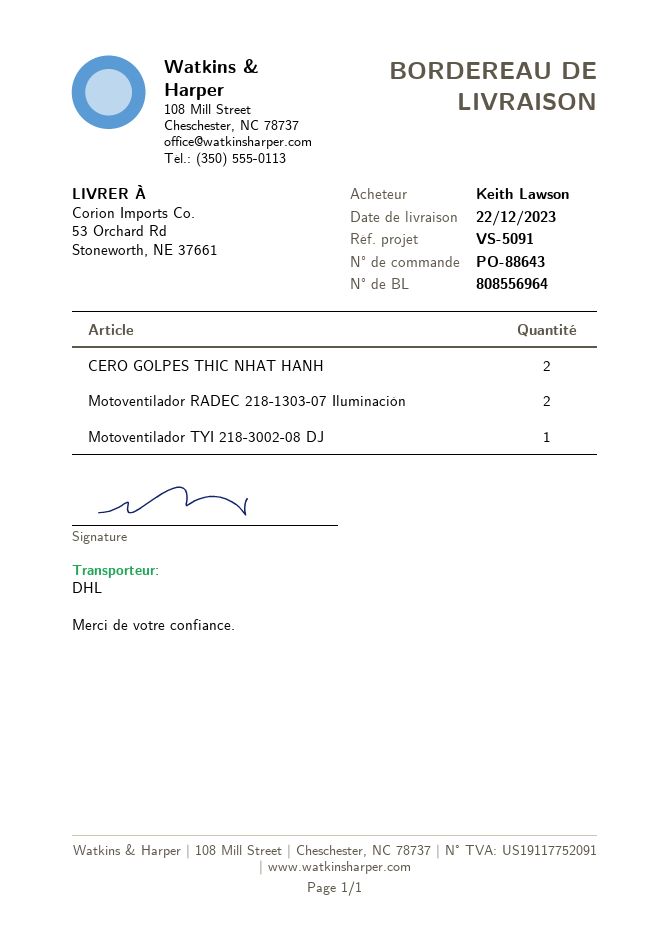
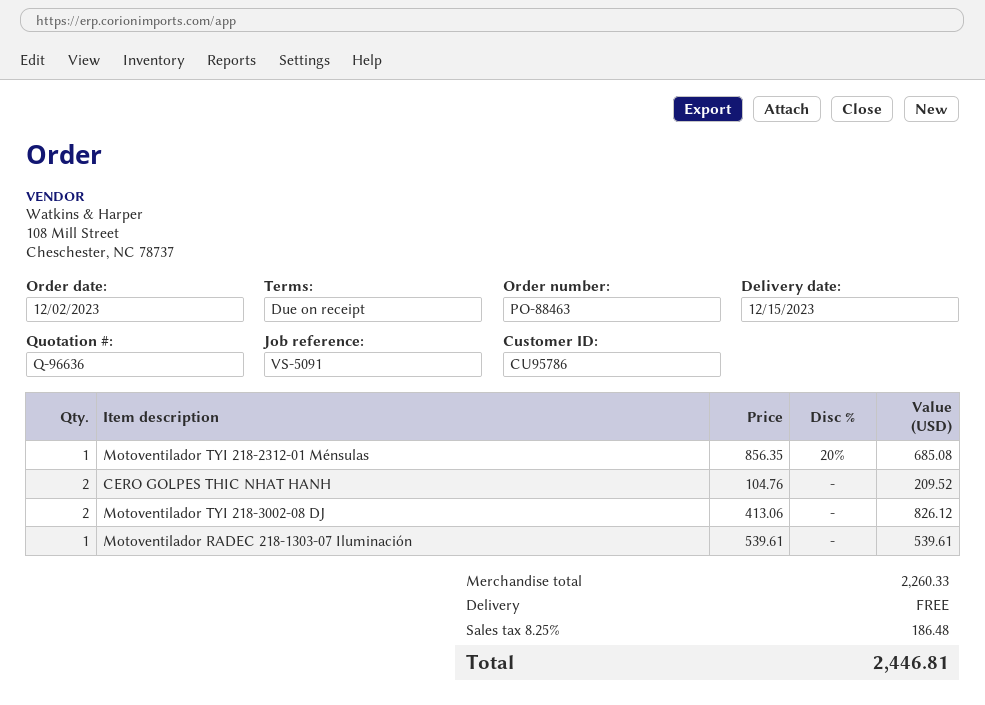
order number: PO-88643 -> PO-88463
delivery date: 2023-12-22 -> 2023-12-15
Motoventilador RADEC 218-1303-07 Iluminación: 2 -> 1
Motoventilador TYI 218-3002-08 DJ: 1 -> 2
Motoventilador TYI 218-2312-01 Ménsulas: none -> 1

